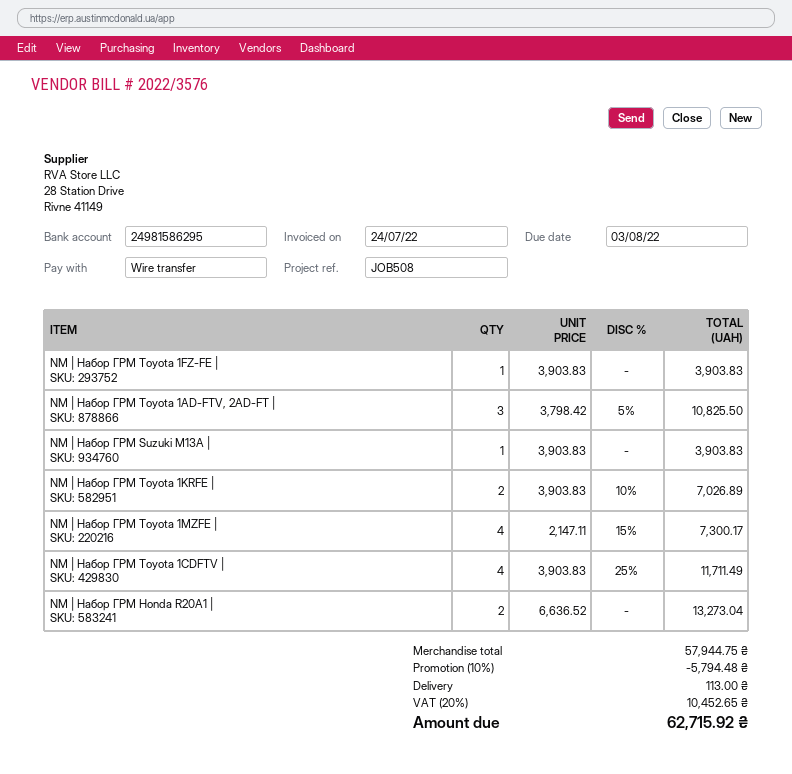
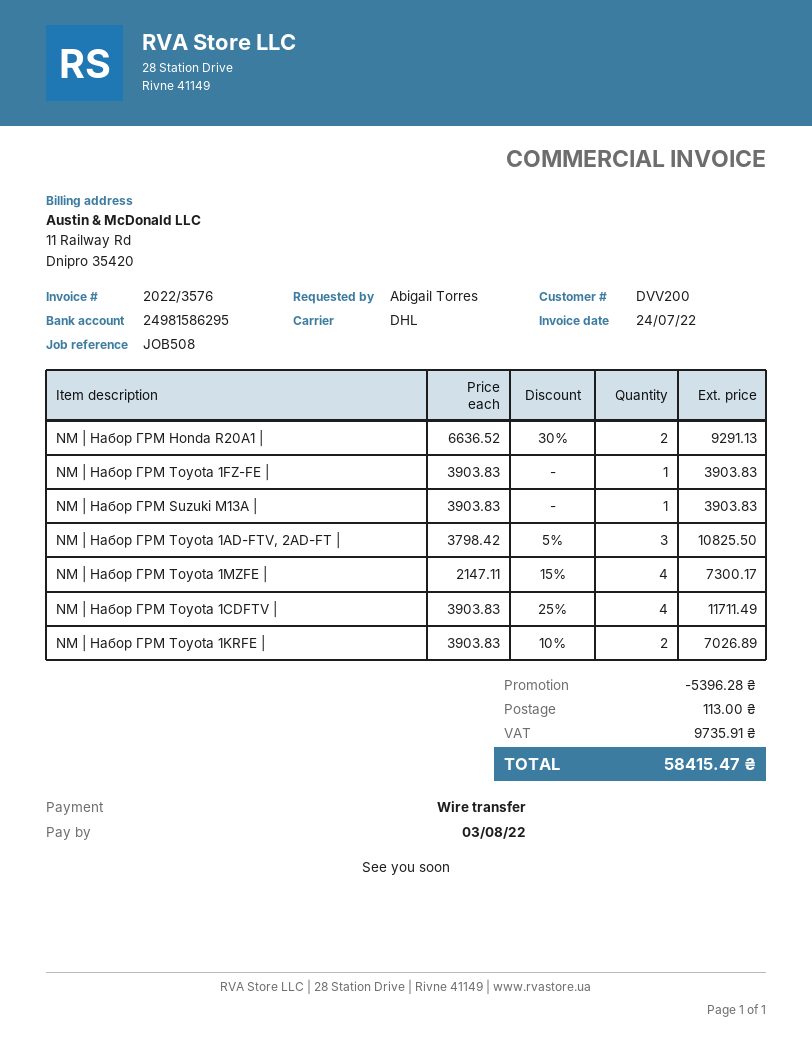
NM | Набор ГРМ Honda R20A1 |: 2 x 6636.52 = 13273.04 -> 2 x 6636.52 - 30% = 9291.13
discount: 5794.48 -> 5396.28
tax: 10452.65 -> 9735.91
total: 62715.92 -> 58415.47

